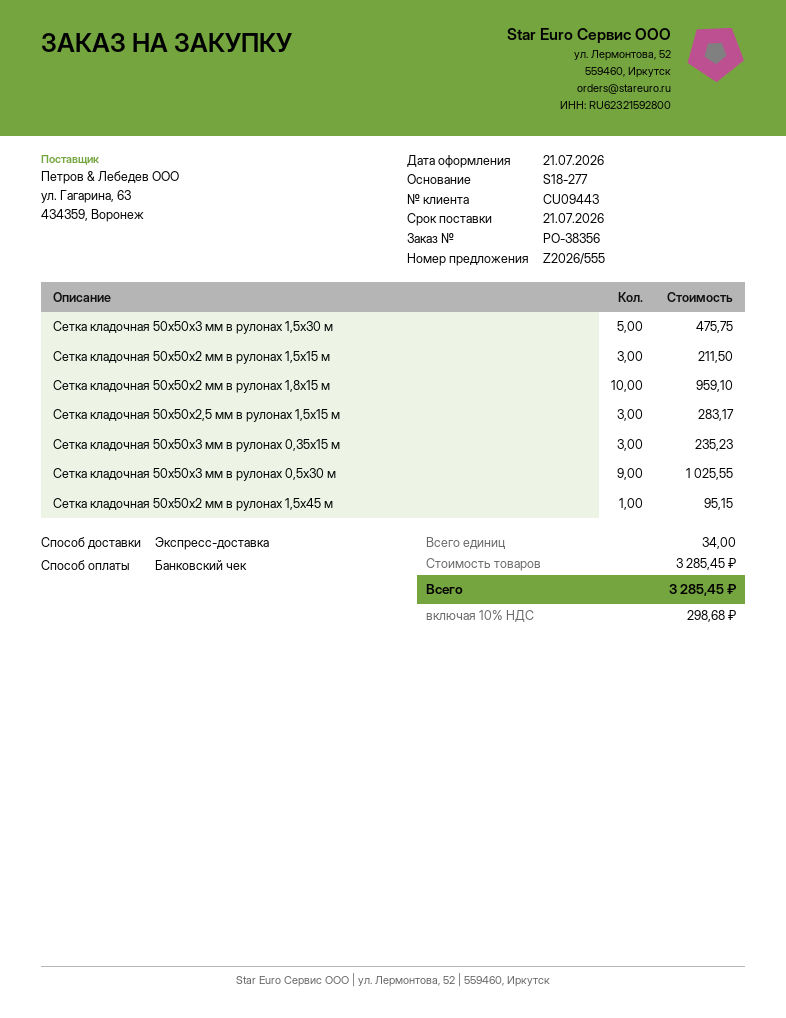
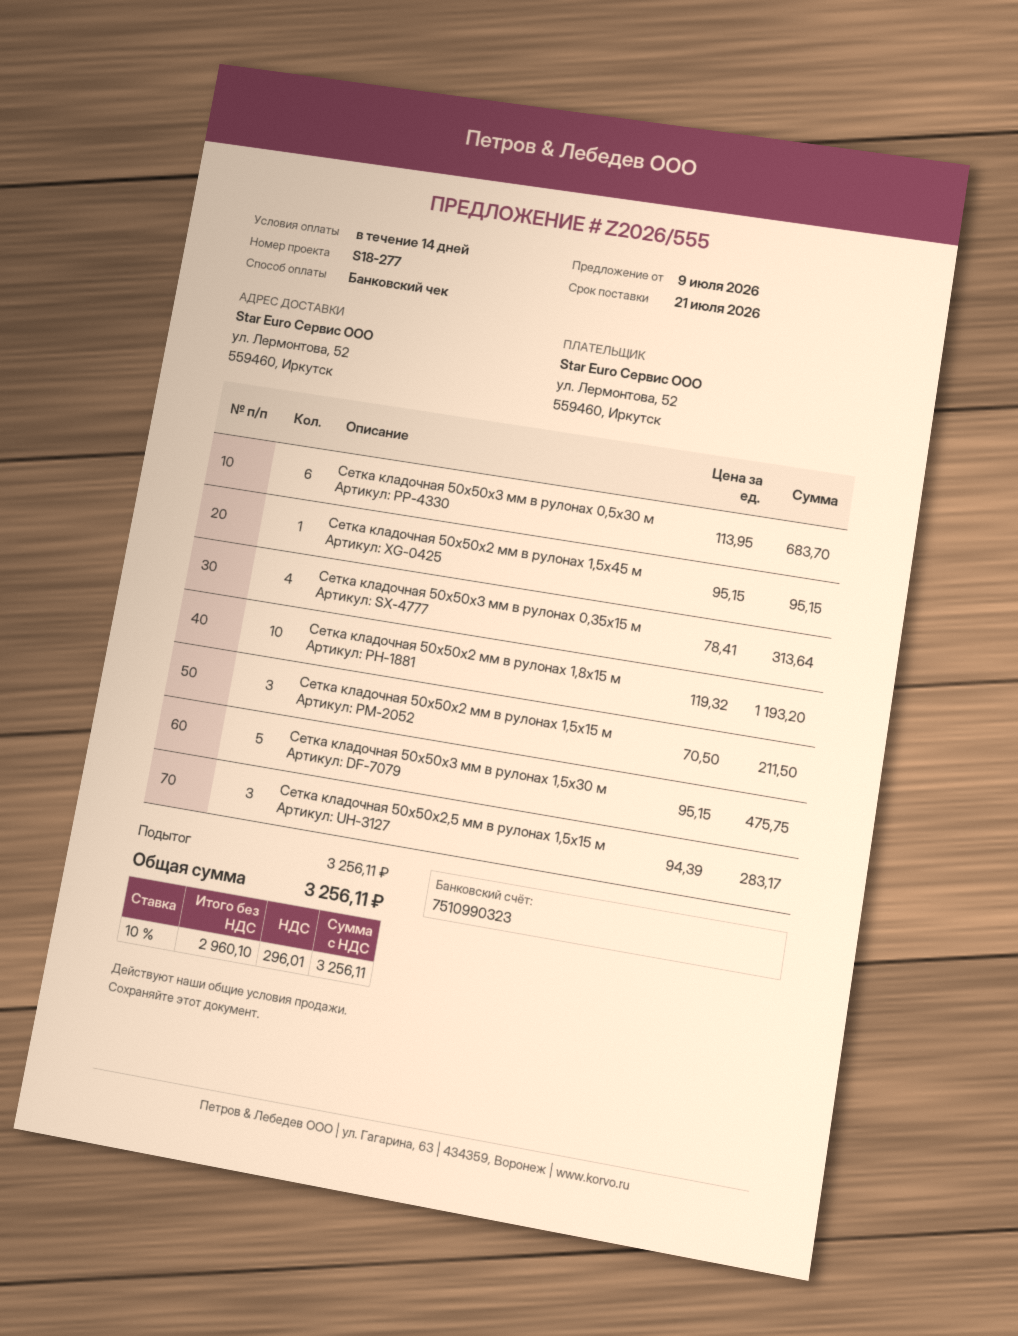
Сетка кладочная 50х50х2 мм в рулонах 1,8х15 м: 10 for 959.10 -> 10 for 1193.20
Сетка кладочная 50х50х3 мм в рулонах 0,35х15 м: 3 for 235.23 -> 4 for 313.64
Сетка кладочная 50х50х3 мм в рулонах 0,5х30 м: 9 for 1025.55 -> 6 for 683.70
subtotal: 3285.45 -> 3256.11
tax: 10% = 298.68 -> 10% = 296.01
total: 3285.45 -> 3256.11

